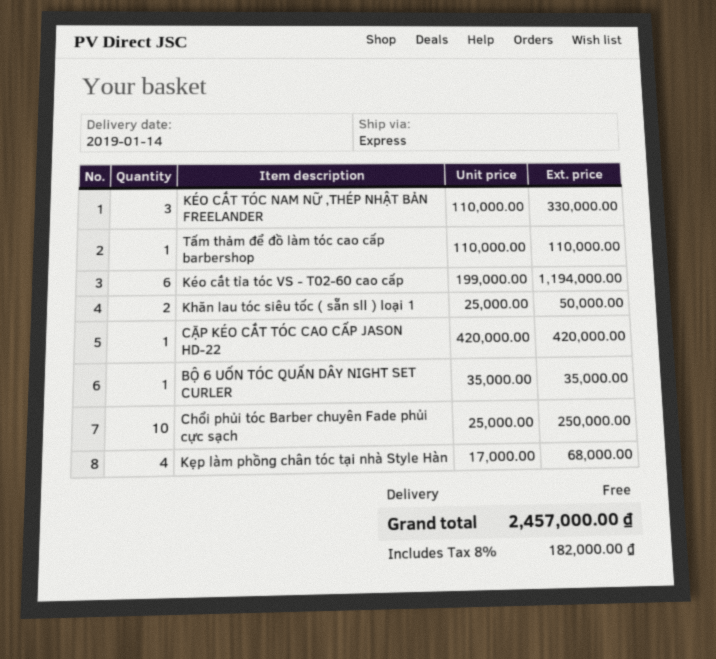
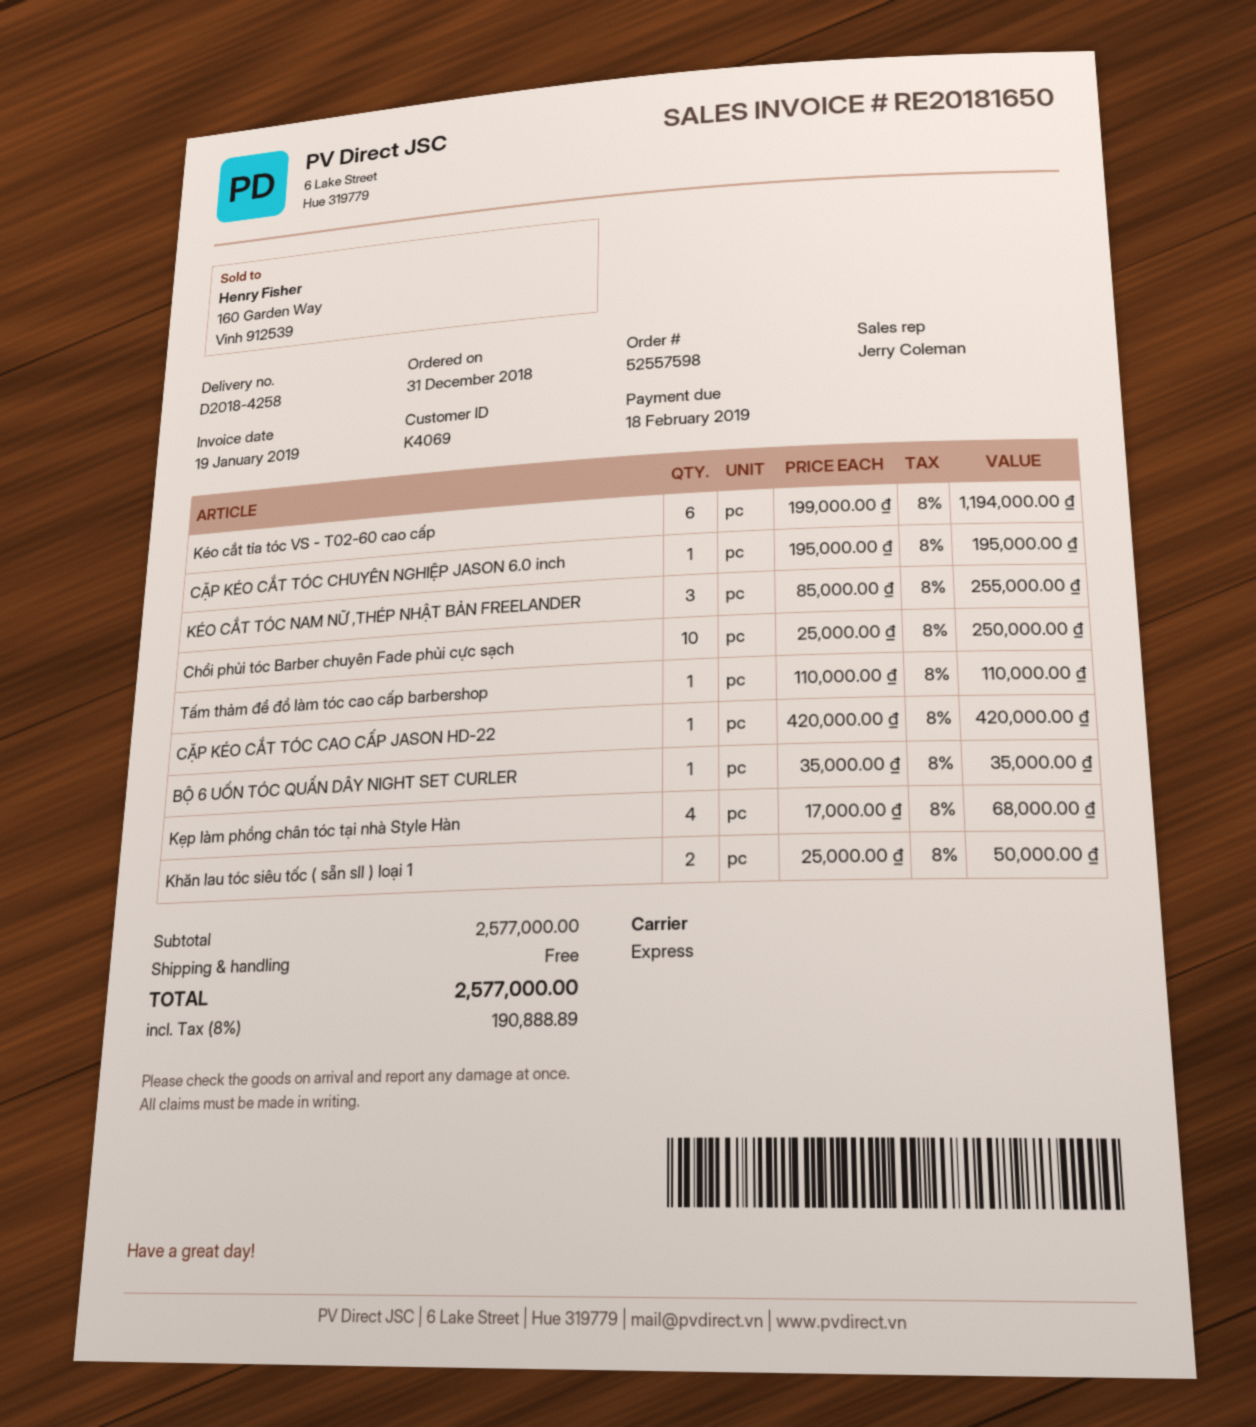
KÉO CẮT TÓC NAM NỮ ,THÉP NHẬT BẢN FREELANDER: 3 x 110000.00 = 330000.00 -> 3 x 85000.00 = 255000.00
CẶP KÉO CẮT TÓC CHUYÊN NGHIỆP JASON 6.0 inch: none -> 1 x 195000.00 = 195000.00
tax: 8% = 182000.00 -> 8% = 190888.89
total: 2457000.00 -> 2577000.00

